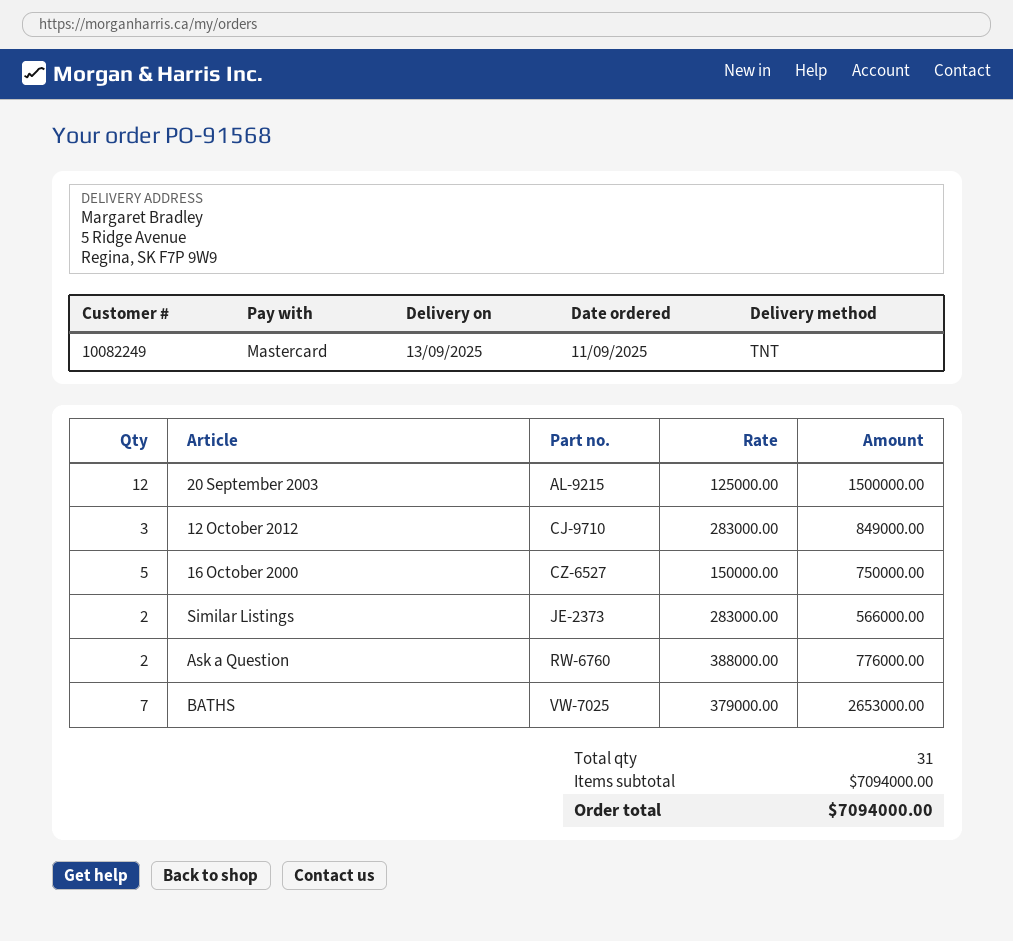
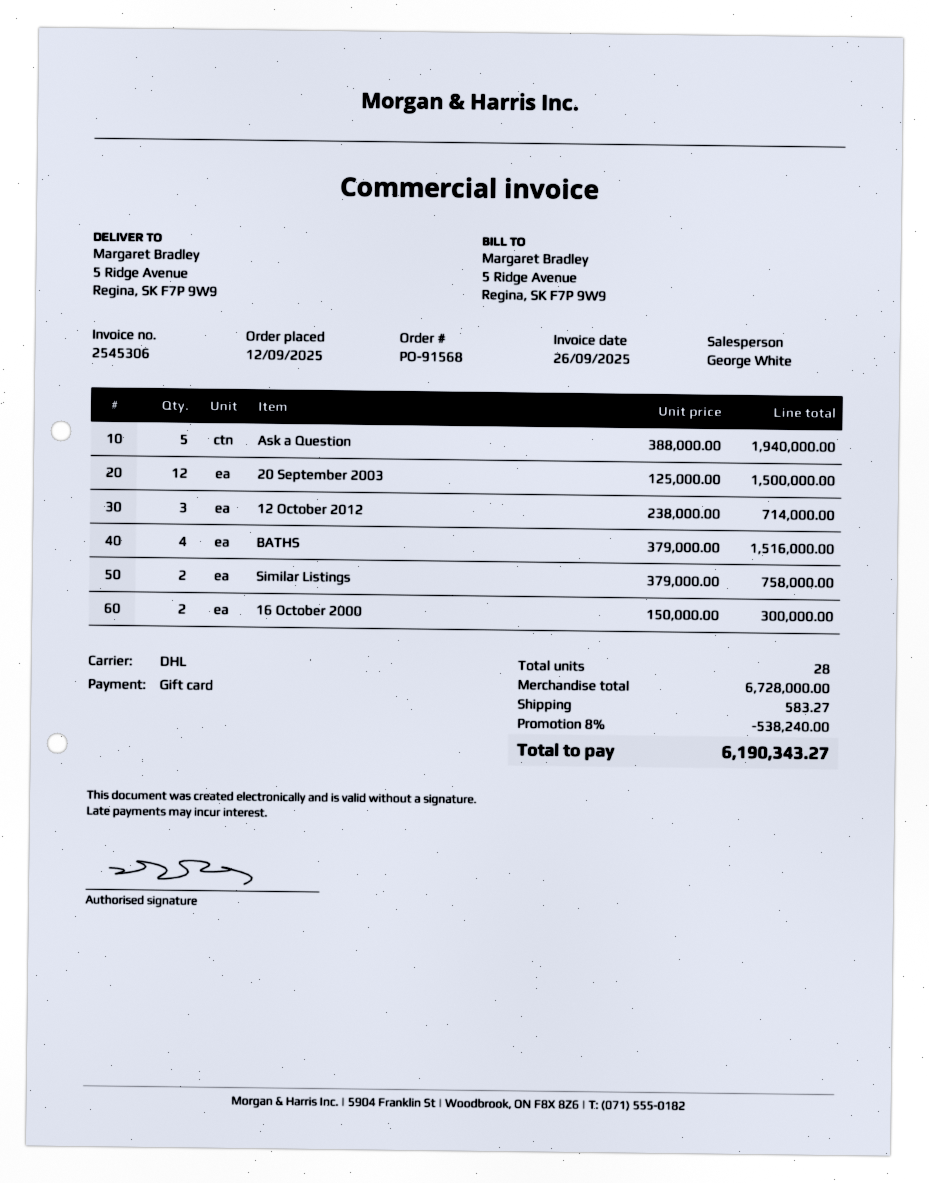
order date: 2025-09-11 -> 2025-09-12
payment method: Mastercard -> gift card
shipping method: TNT -> DHL
12 October 2012: 3 x 283000.00 = 849000.00 -> 3 x 238000.00 = 714000.00
16 October 2000: 5 x 150000.00 = 750000.00 -> 2 x 150000.00 = 300000.00
Similar Listings: 2 x 283000.00 = 566000.00 -> 2 x 379000.00 = 758000.00
Ask a Question: 2 x 388000.00 = 776000.00 -> 5 x 388000.00 = 1940000.00
BATHS: 7 x 379000.00 = 2653000.00 -> 4 x 379000.00 = 1516000.00
total quantity: 31 -> 28
subtotal: 7094000.00 -> 6728000.00
discount: none -> 8% = 538240.00
shipping: none -> 583.27
total: 7094000.00 -> 6190343.27

